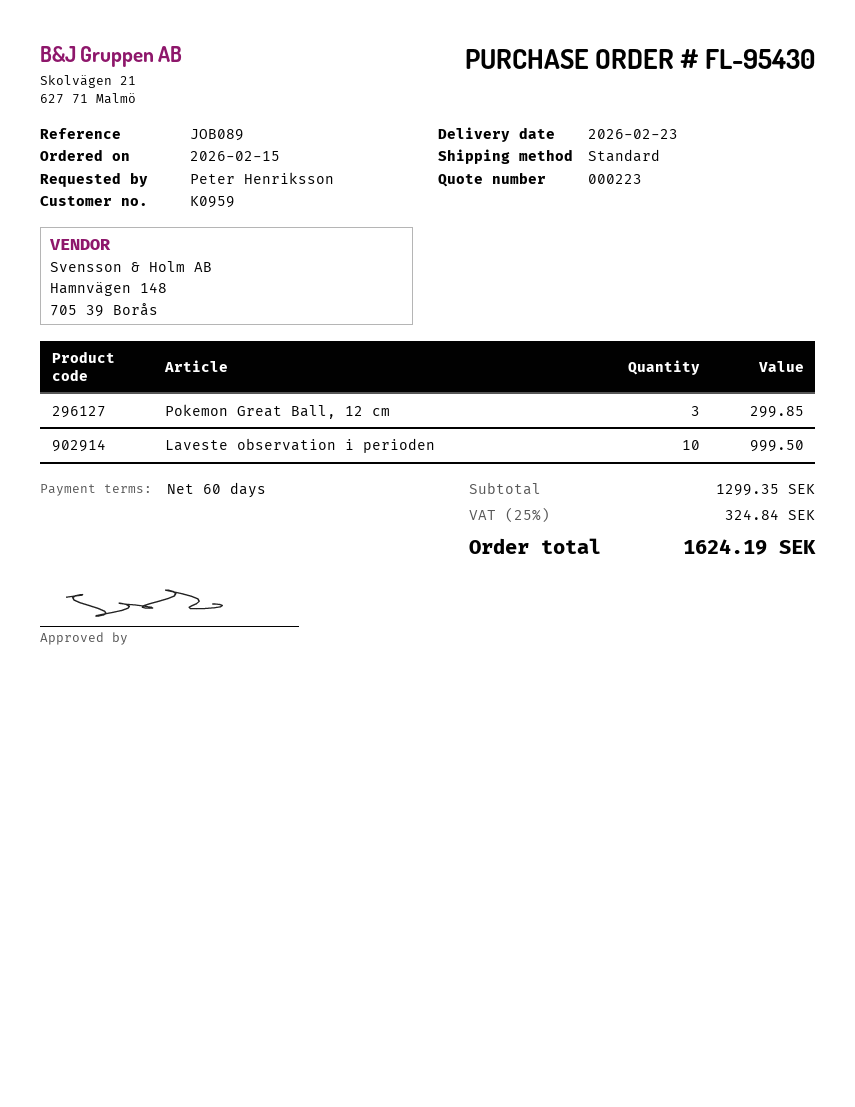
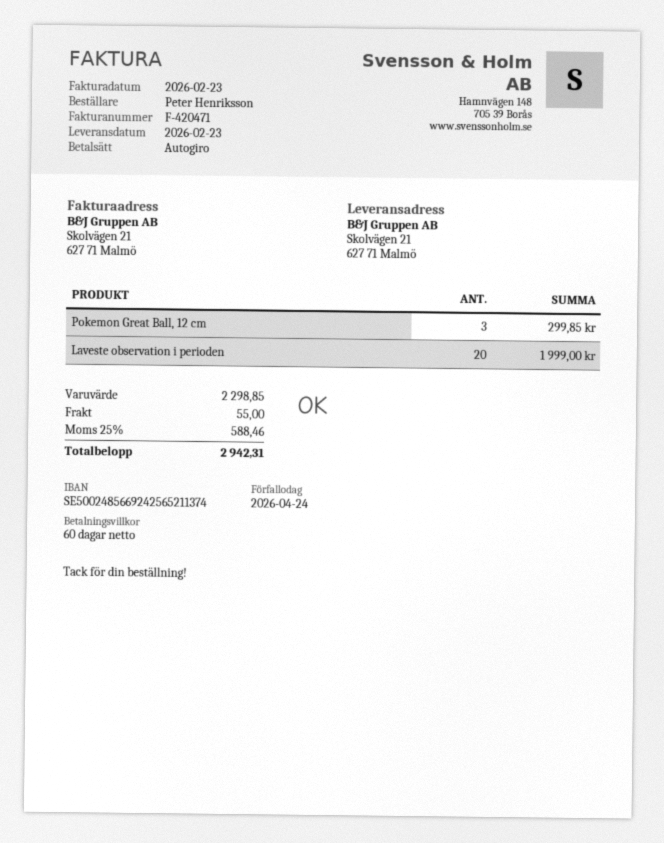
Laveste observation i perioden: 10 for 999.50 -> 20 for 1999.00
subtotal: 1299.35 -> 2298.85
shipping: none -> 55.00
tax: 25% = 324.84 -> 25% = 588.46
total: 1624.19 -> 2942.31

